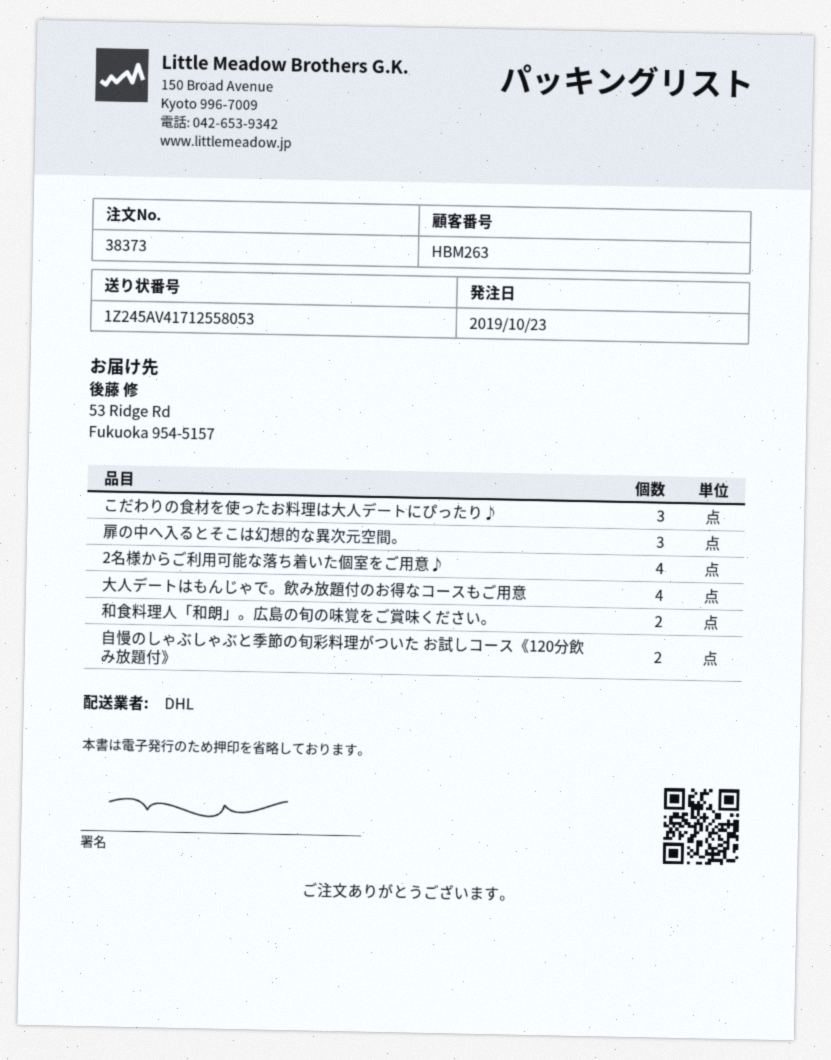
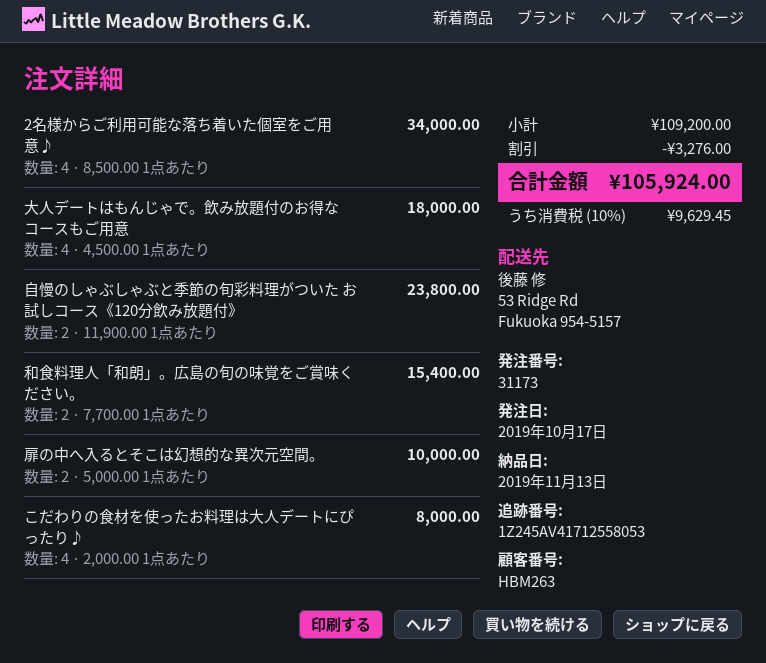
order number: 38373 -> 31173
order date: 2019-10-23 -> 2019-10-17
こだわりの食材を使ったお料理は大人デートにぴったり♪: 3 -> 4
扉の中へ入るとそこは幻想的な異次元空間。: 3 -> 2

